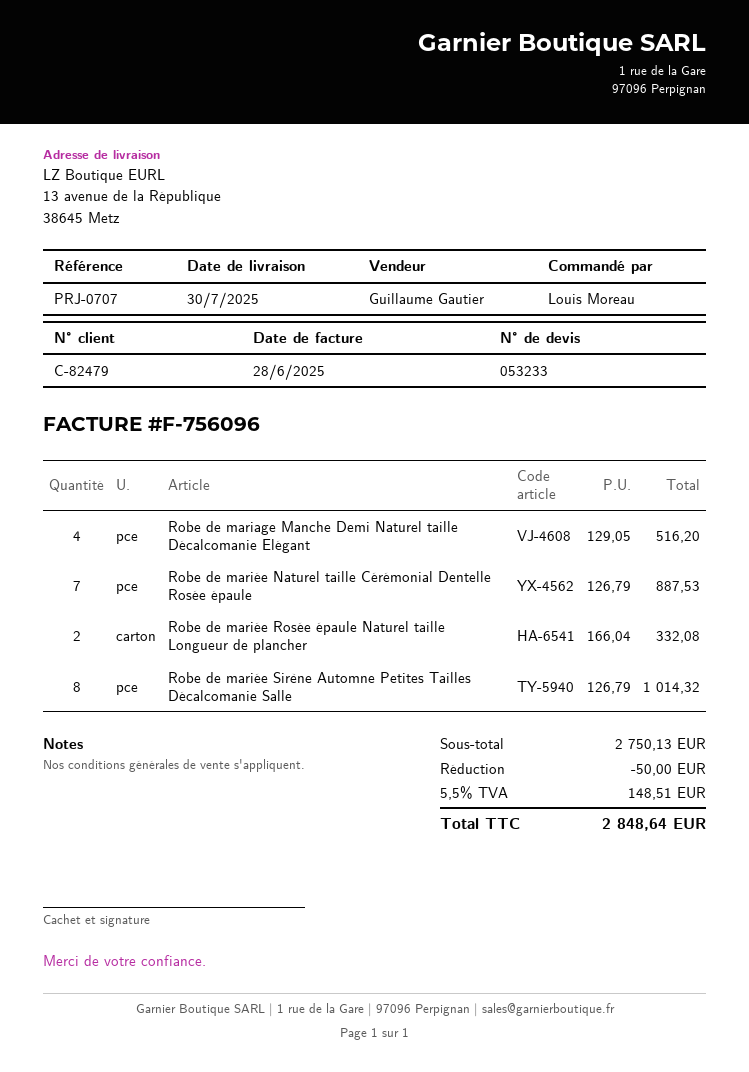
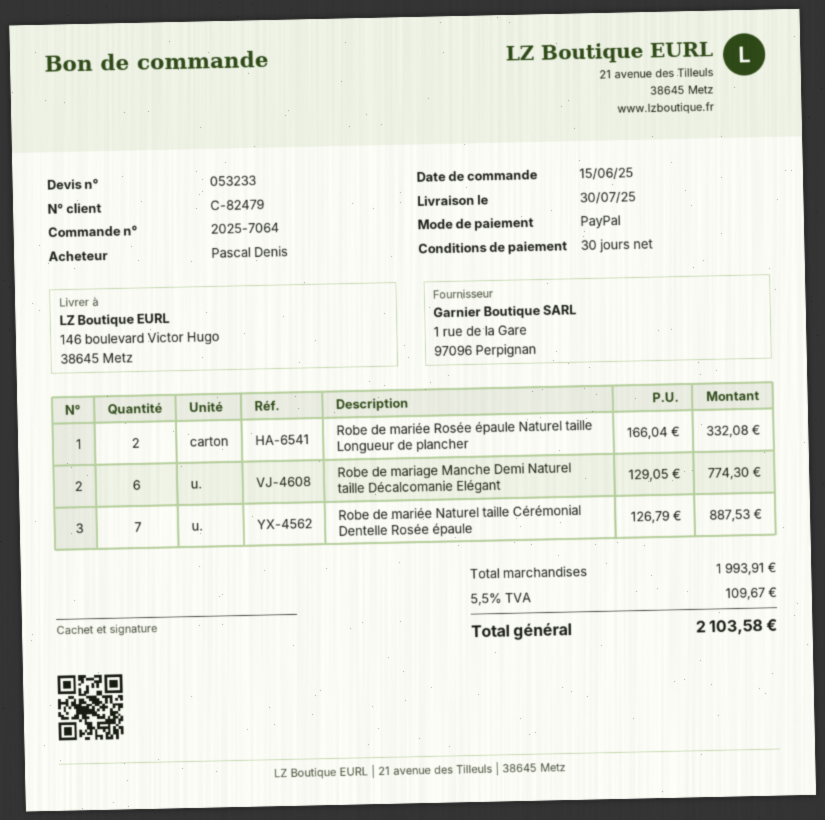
ordered by: Louis Moreau -> Pascal Denis
ship to: 13 avenue de la République, 38645 Metz -> 146 boulevard Victor Hugo, 38645 Metz
Robe de mariage Manche Demi Naturel taille Décalcomanie Elégant: 4 x 129.05 = 516.20 -> 6 x 129.05 = 774.30
Robe de mariée Sirène Automne Petites Tailles Décalcomanie Salle: 8 x 126.79 = 1014.32 -> none
subtotal: 2750.13 -> 1993.91
discount: 50.00 -> none
tax: 5.5% = 148.51 -> 5.5% = 109.67
total: 2848.64 -> 2103.58

